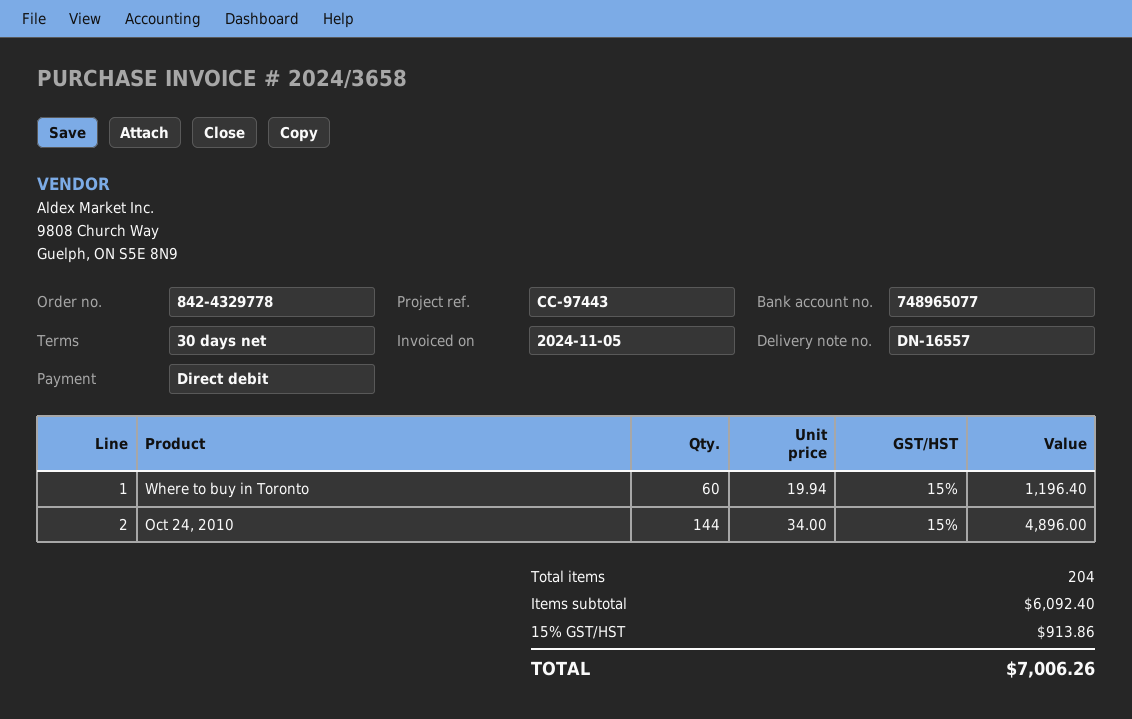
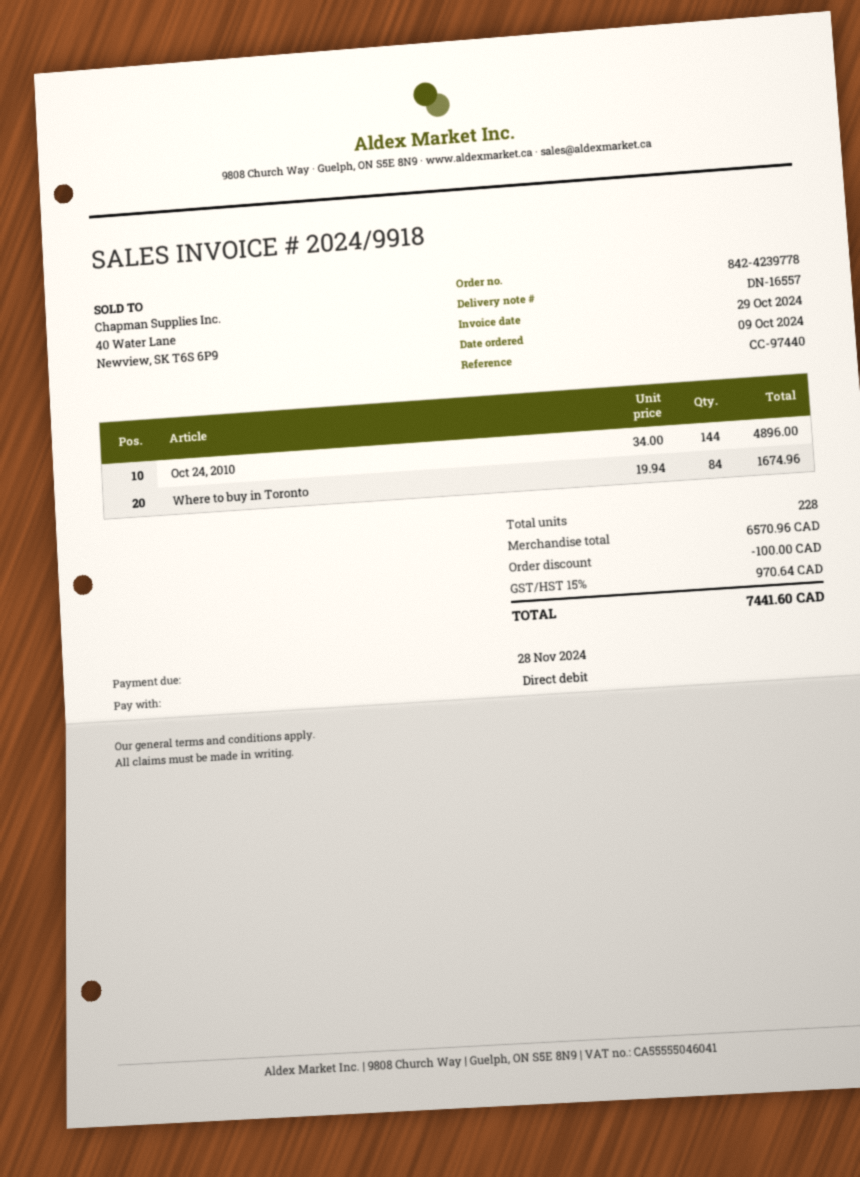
order number: 842-4329778 -> 842-4239778
invoice number: 2024/3658 -> 2024/9918
invoice date: 2024-11-05 -> 2024-10-29
reference: CC-97443 -> CC-97440
Where to buy in Toronto: 60 x 19.94 = 1196.40 -> 84 x 19.94 = 1674.96
total quantity: 204 -> 228
subtotal: 6092.40 -> 6570.96
discount: none -> 100.00
tax: 15% = 913.86 -> 15% = 970.64
total: 7006.26 -> 7441.60

